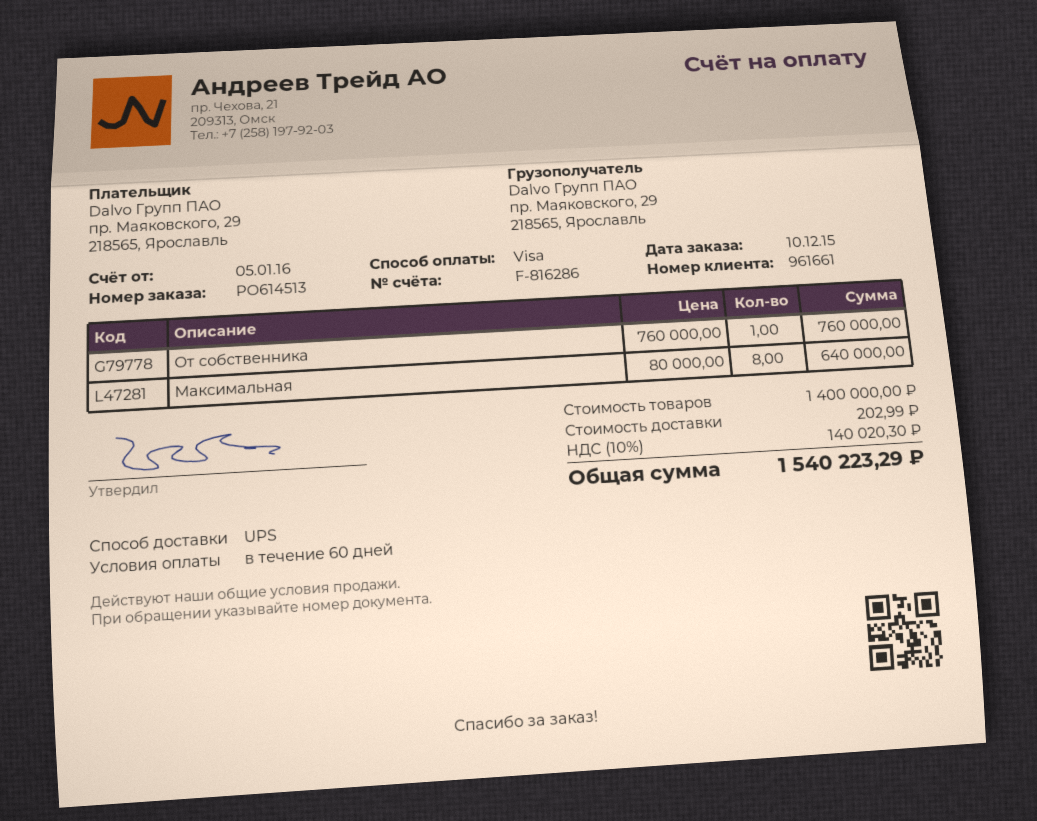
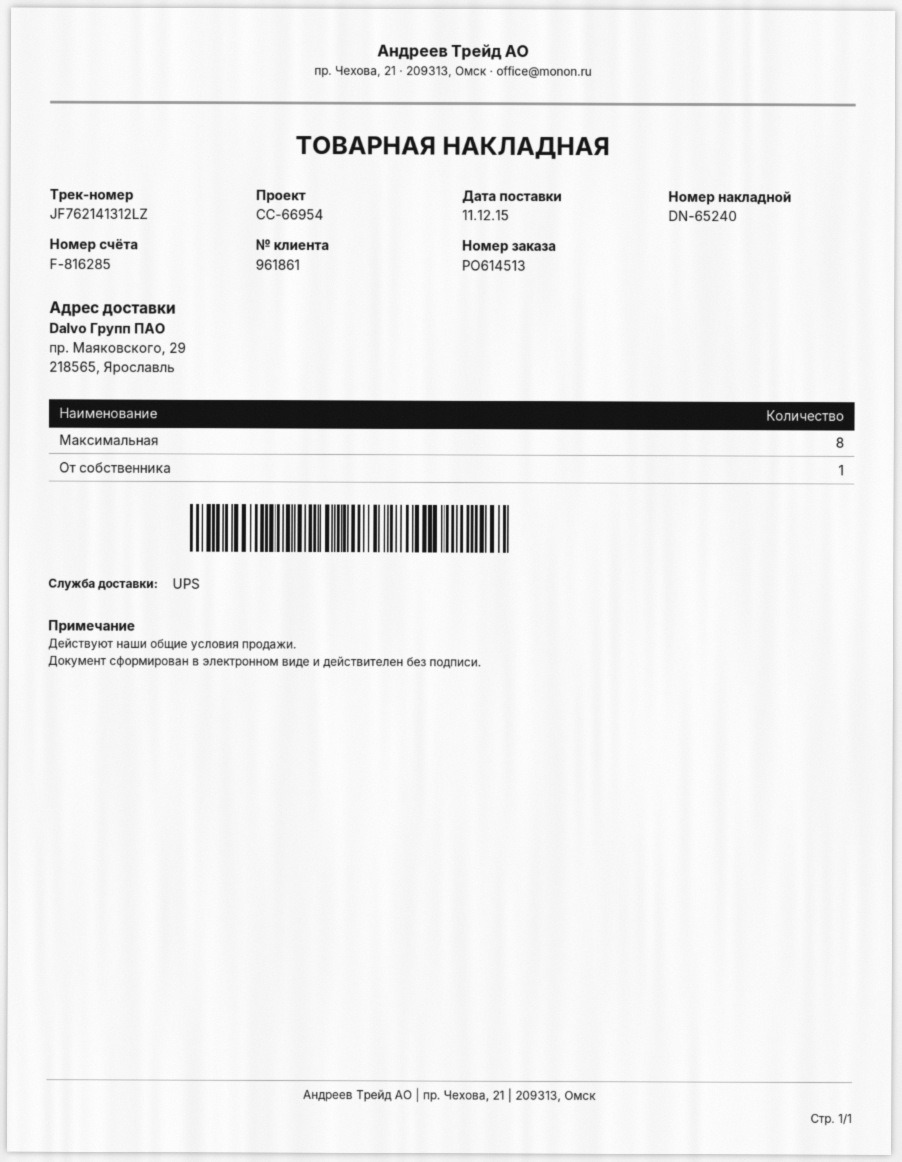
invoice number: F-816286 -> F-816285
customer number: 961661 -> 961861

